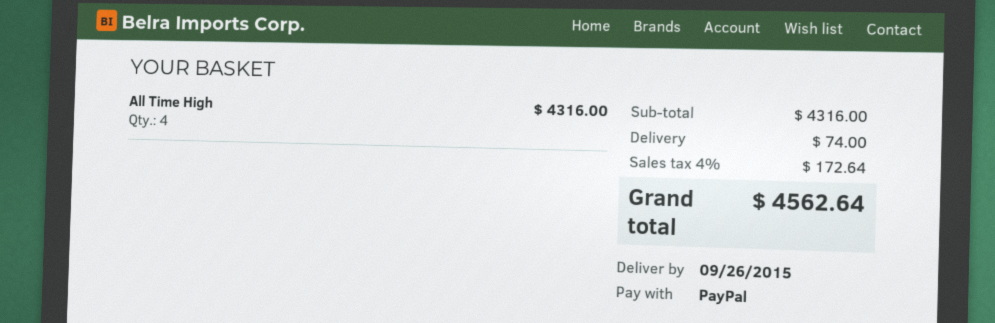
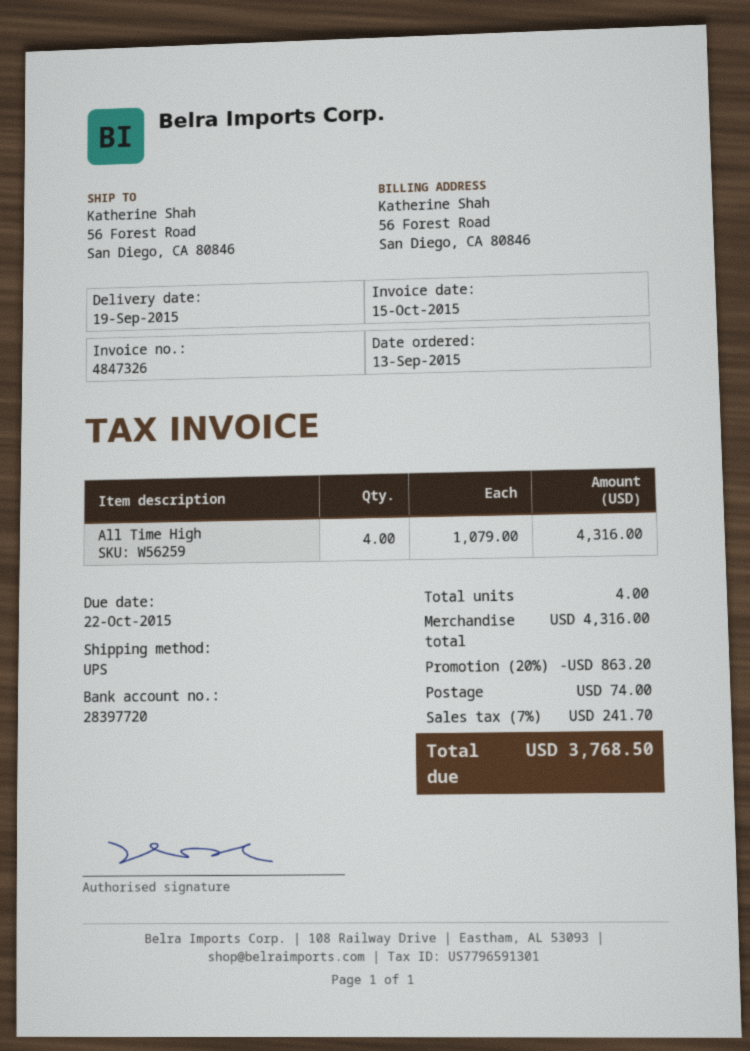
delivery date: 2015-09-26 -> 2015-09-19
discount: none -> 20% = 863.20
tax: 4% = 172.64 -> 7% = 241.70
total: 4562.64 -> 3768.50

